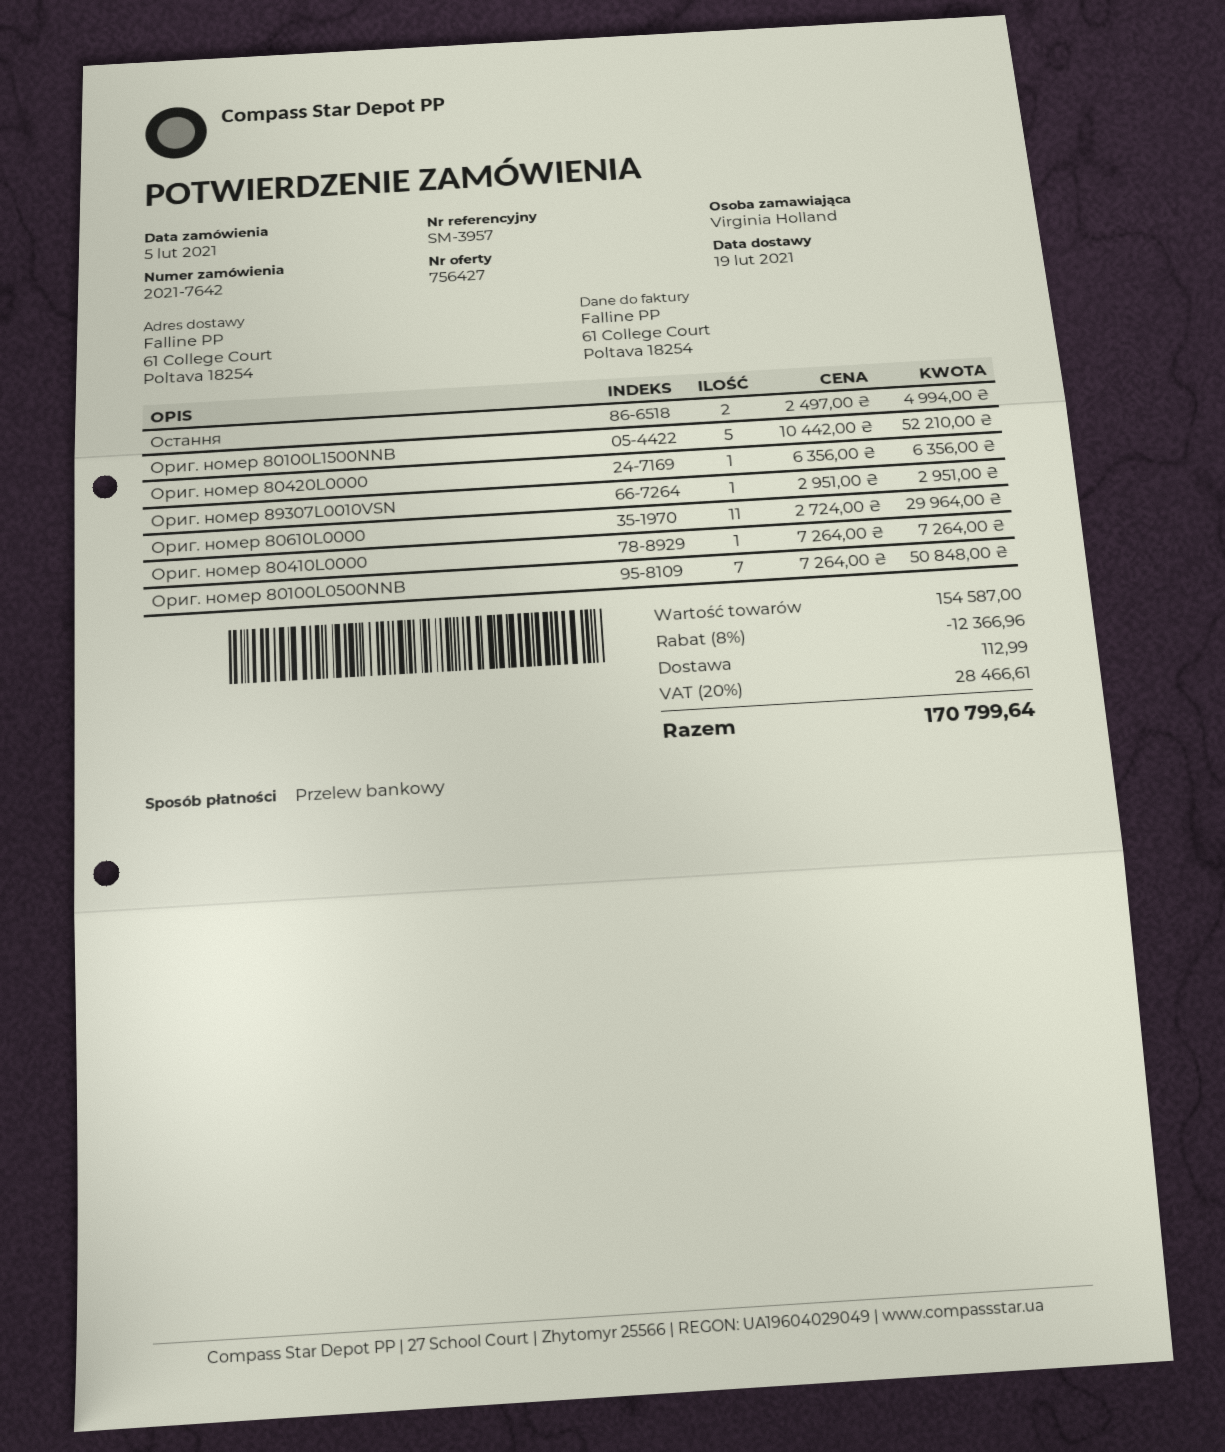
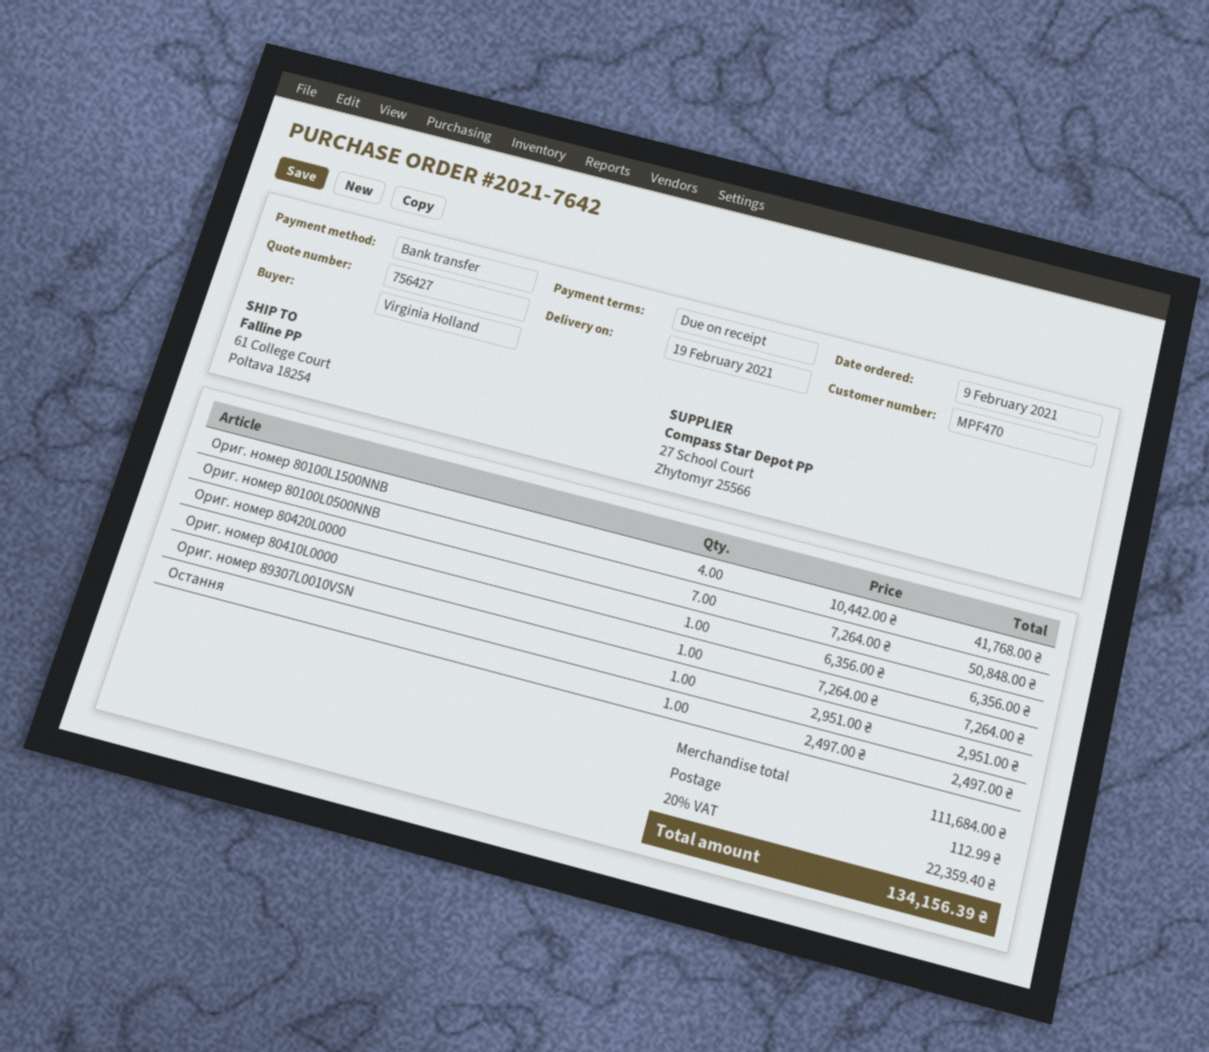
order date: 2021-02-05 -> 2021-02-09
Остання: 2 x 2497.00 = 4994.00 -> 1 x 2497.00 = 2497.00
Ориг. номер 80100L1500NNB: 5 x 10442.00 = 52210.00 -> 4 x 10442.00 = 41768.00
Ориг. номер 80610L0000: 11 x 2724.00 = 29964.00 -> none
subtotal: 154587.00 -> 111684.00
discount: 8% = 12366.96 -> none
tax: 20% = 28466.61 -> 20% = 22359.40
total: 170799.64 -> 134156.39

